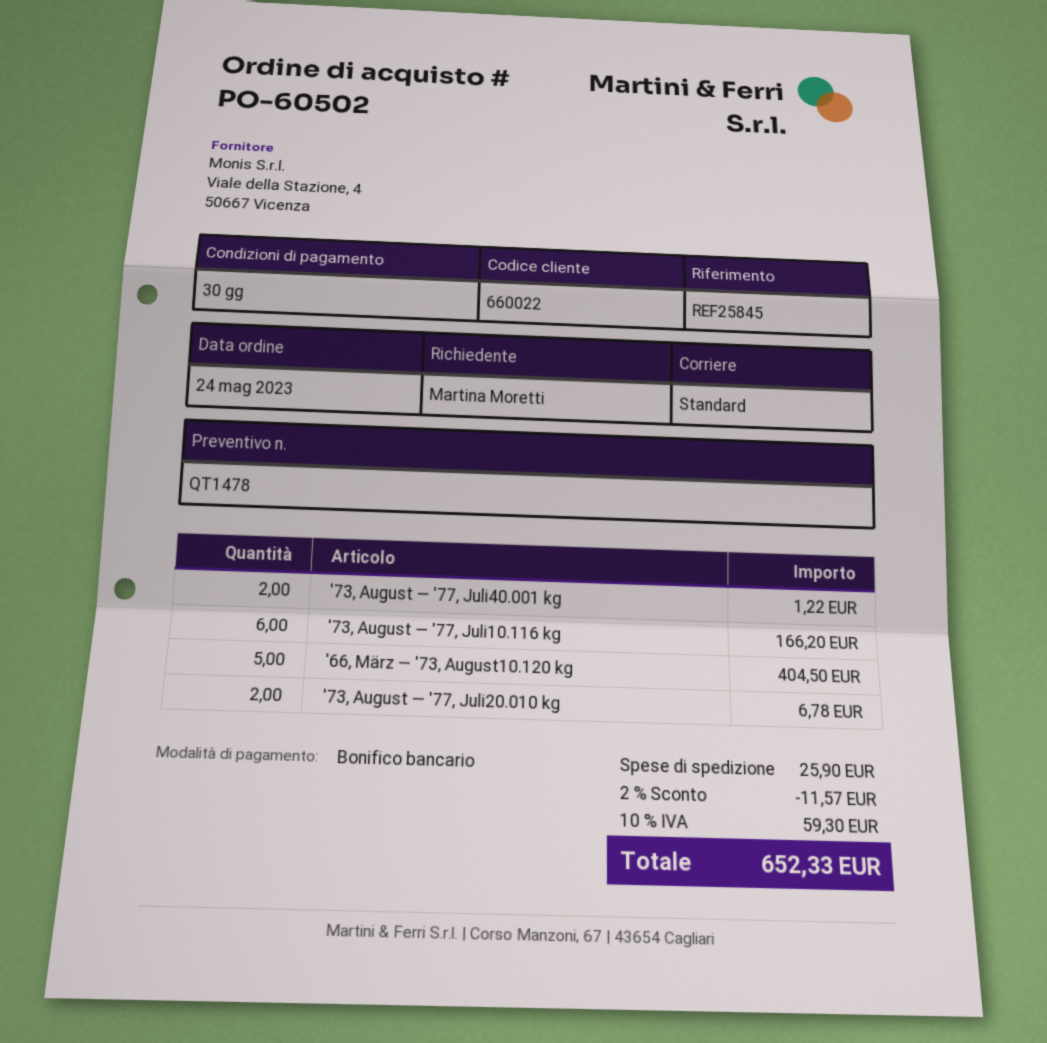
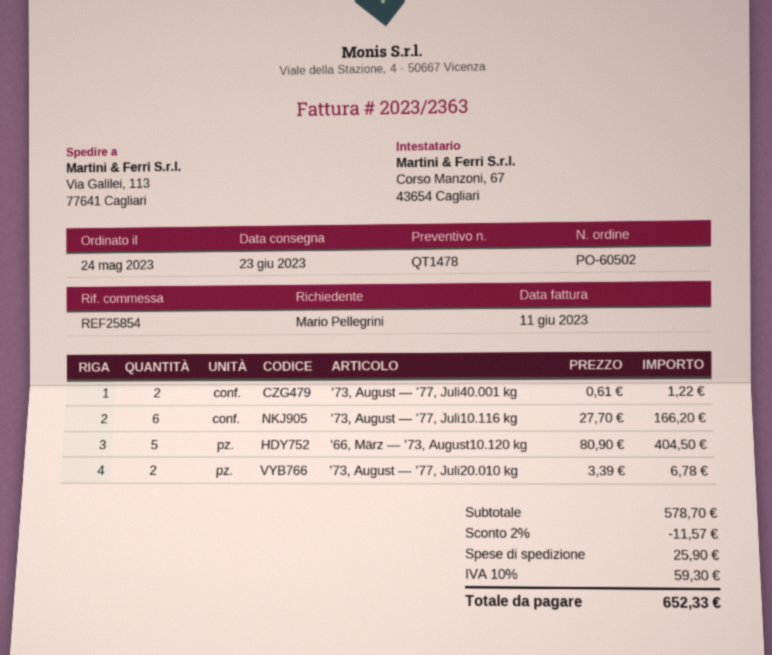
reference: REF25845 -> REF25854
ordered by: Martina Moretti -> Mario Pellegrini

